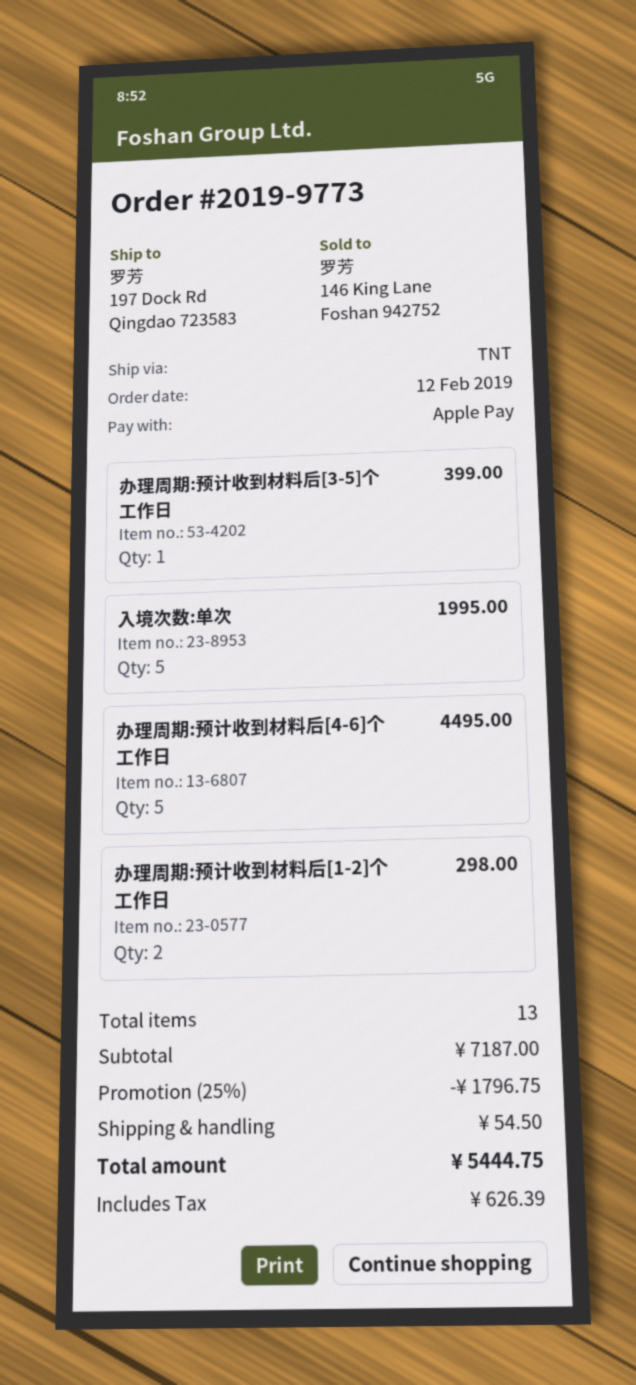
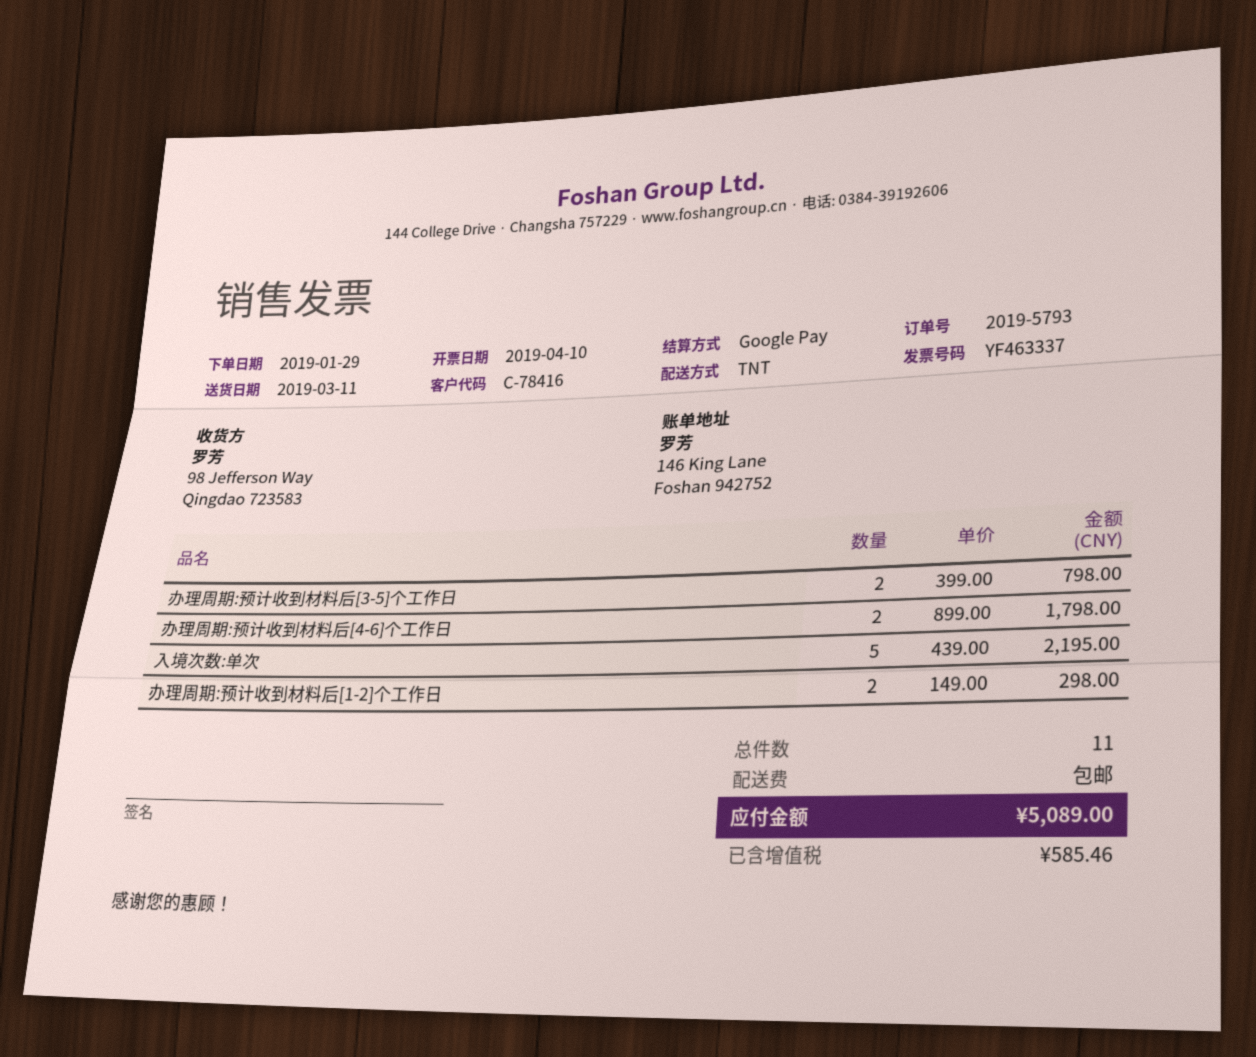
order number: 2019-9773 -> 2019-5793
order date: 2019-02-12 -> 2019-01-29
payment method: Apple Pay -> Google Pay
ship to: 197 Dock Rd, Qingdao 723583 -> 98 Jefferson Way, Qingdao 723583
办理周期:预计收到材料后[3-5]个工作日: 1 for 399.00 -> 2 for 798.00
入境次数:单次: 5 for 1995.00 -> 5 for 2195.00
办理周期:预计收到材料后[4-6]个工作日: 5 for 4495.00 -> 2 for 1798.00
total quantity: 13 -> 11
discount: 25% = 1796.75 -> none
shipping: 54.50 -> 0.00
tax: 626.39 -> 585.46
total: 5444.75 -> 5089.00

